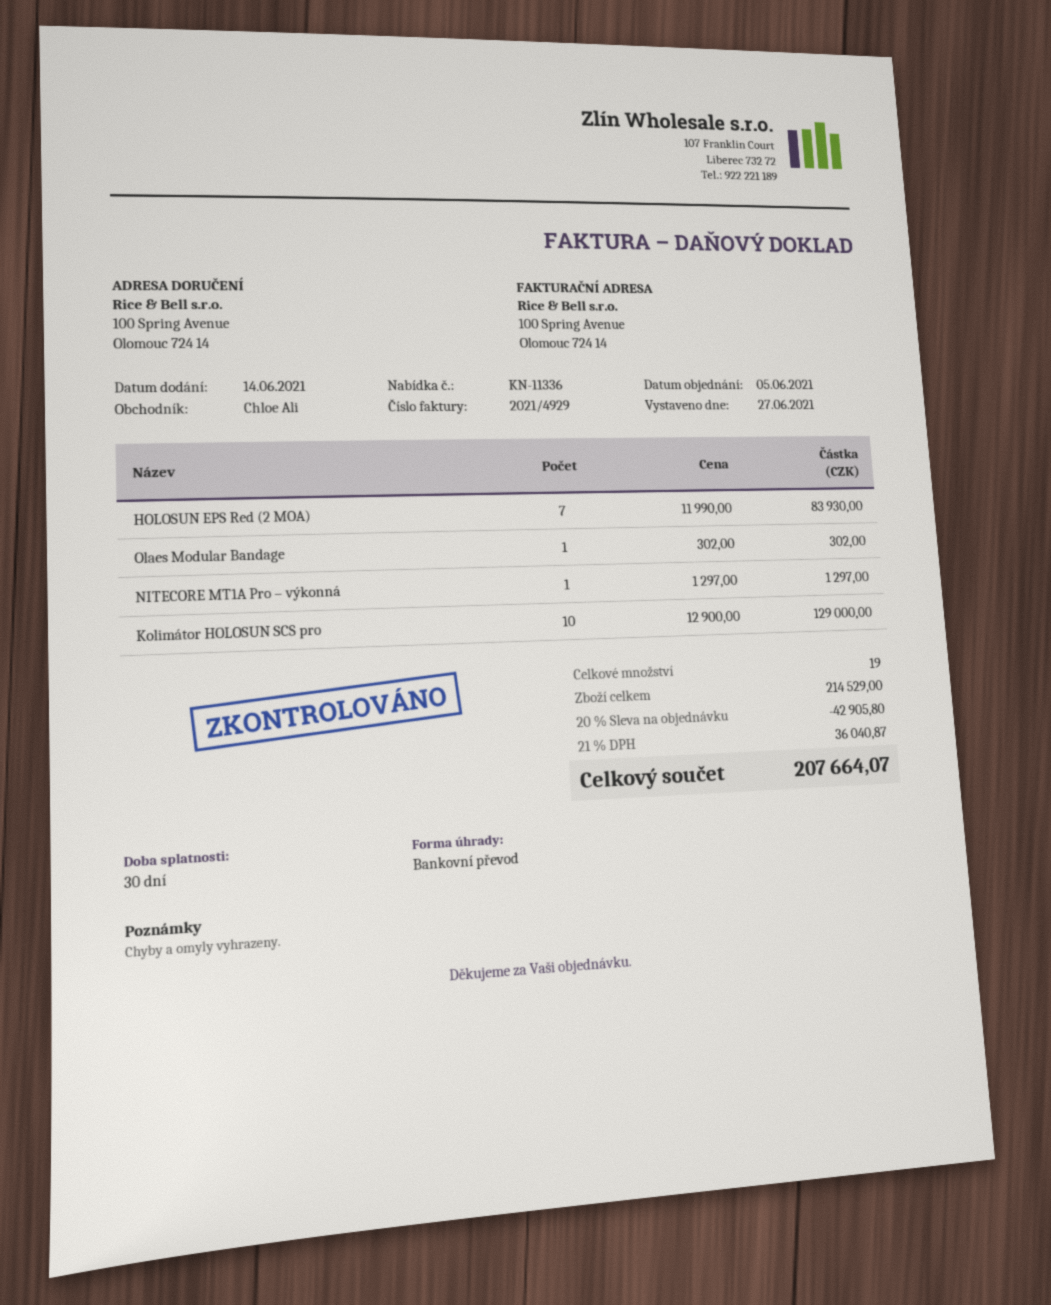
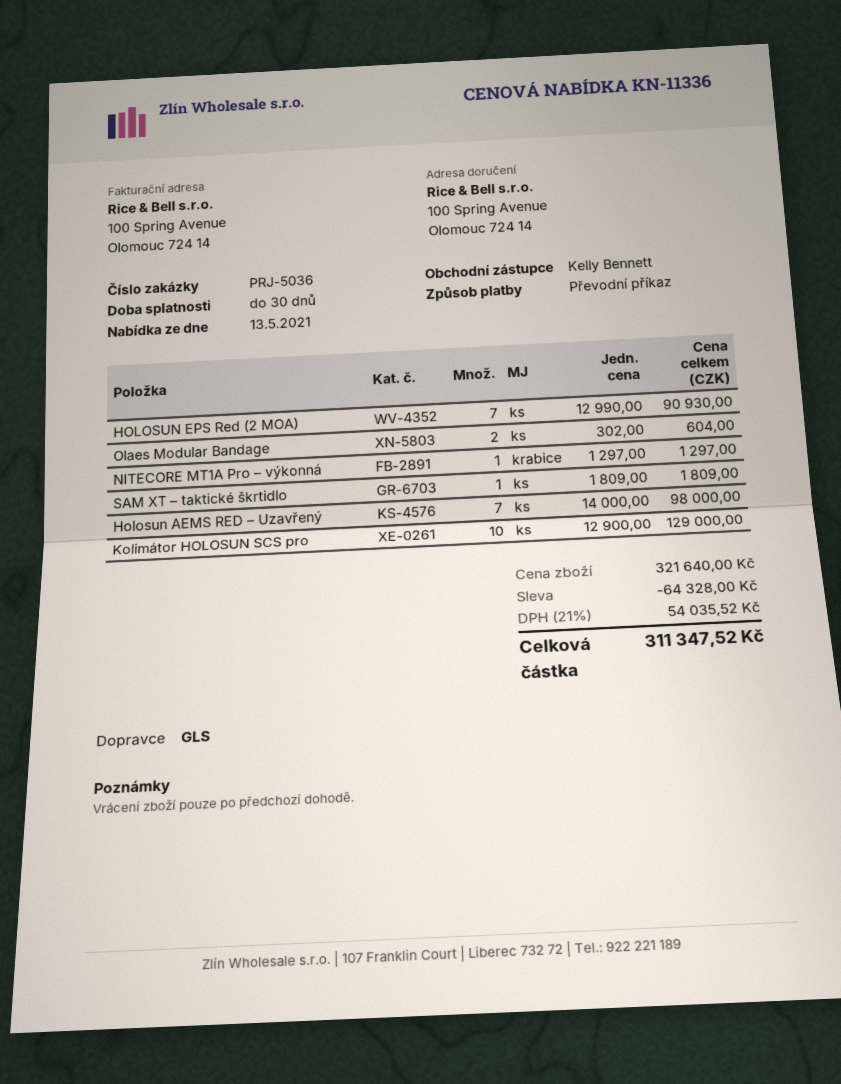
sales rep: Chloe Ali -> Kelly Bennett
HOLOSUN EPS Red (2 MOA): 7 x 11990.00 = 83930.00 -> 7 x 12990.00 = 90930.00
Olaes Modular Bandage: 1 x 302.00 = 302.00 -> 2 x 302.00 = 604.00
SAM XT – taktické škrtidlo: none -> 1 x 1809.00 = 1809.00
Holosun AEMS RED – Uzavřený: none -> 7 x 14000.00 = 98000.00
subtotal: 214529.00 -> 321640.00
discount: 42905.80 -> 64328.00
tax: 21% = 36040.87 -> 21% = 54035.52
total: 207664.07 -> 311347.52

